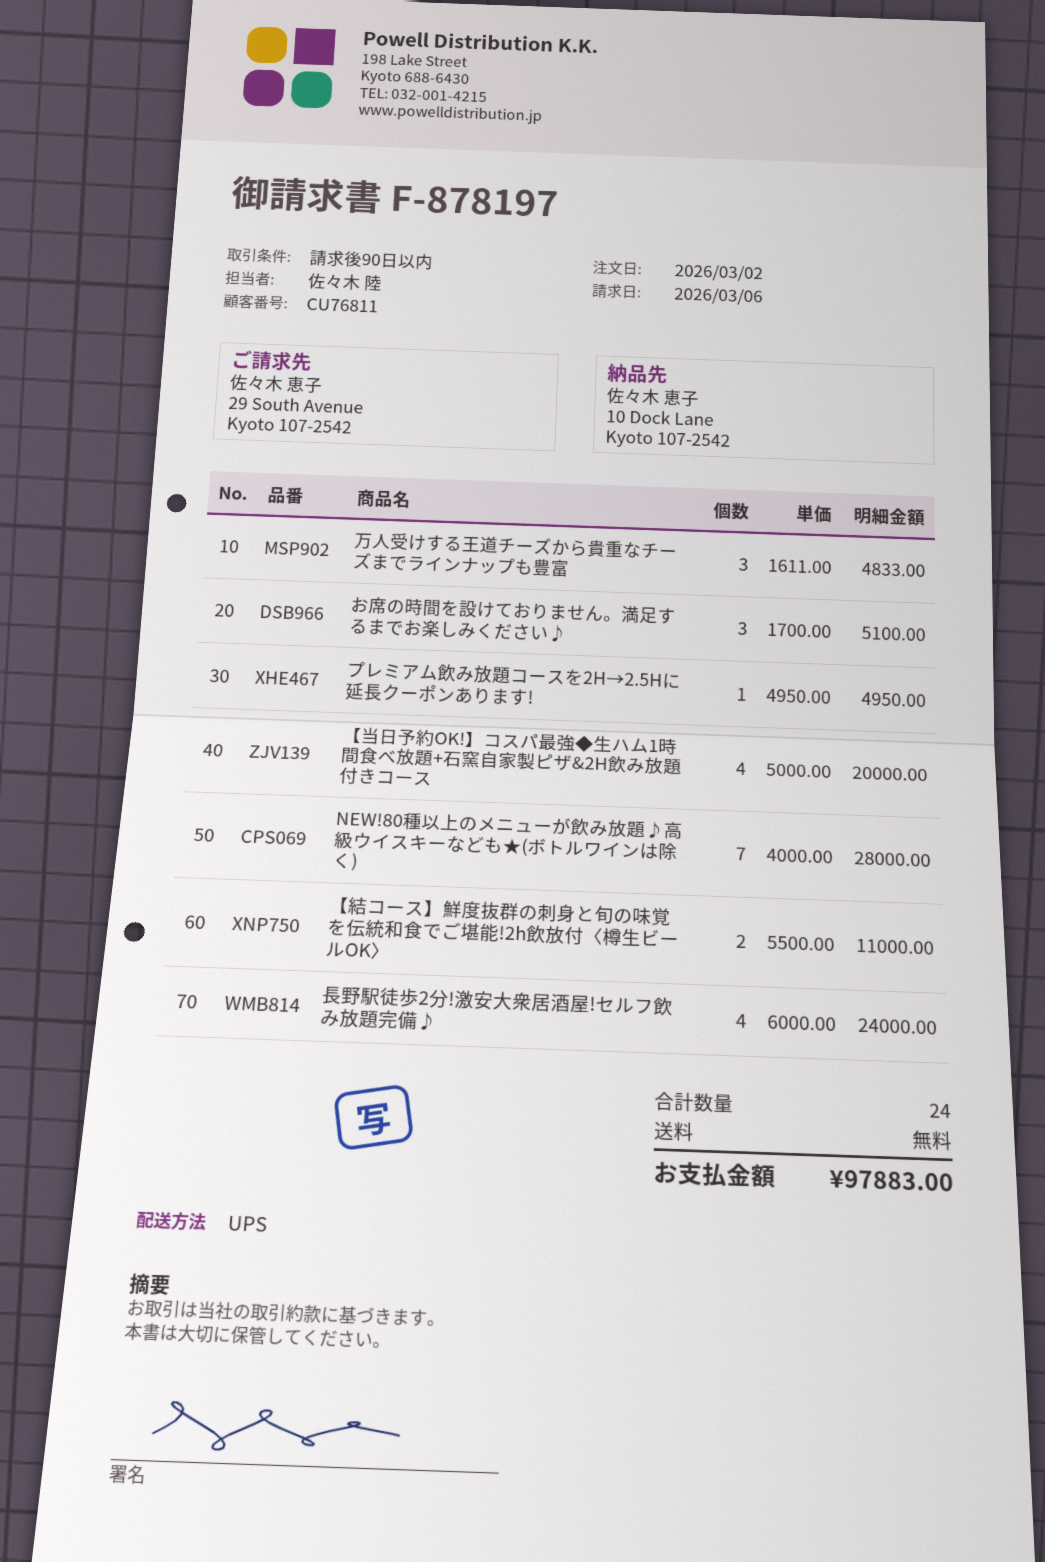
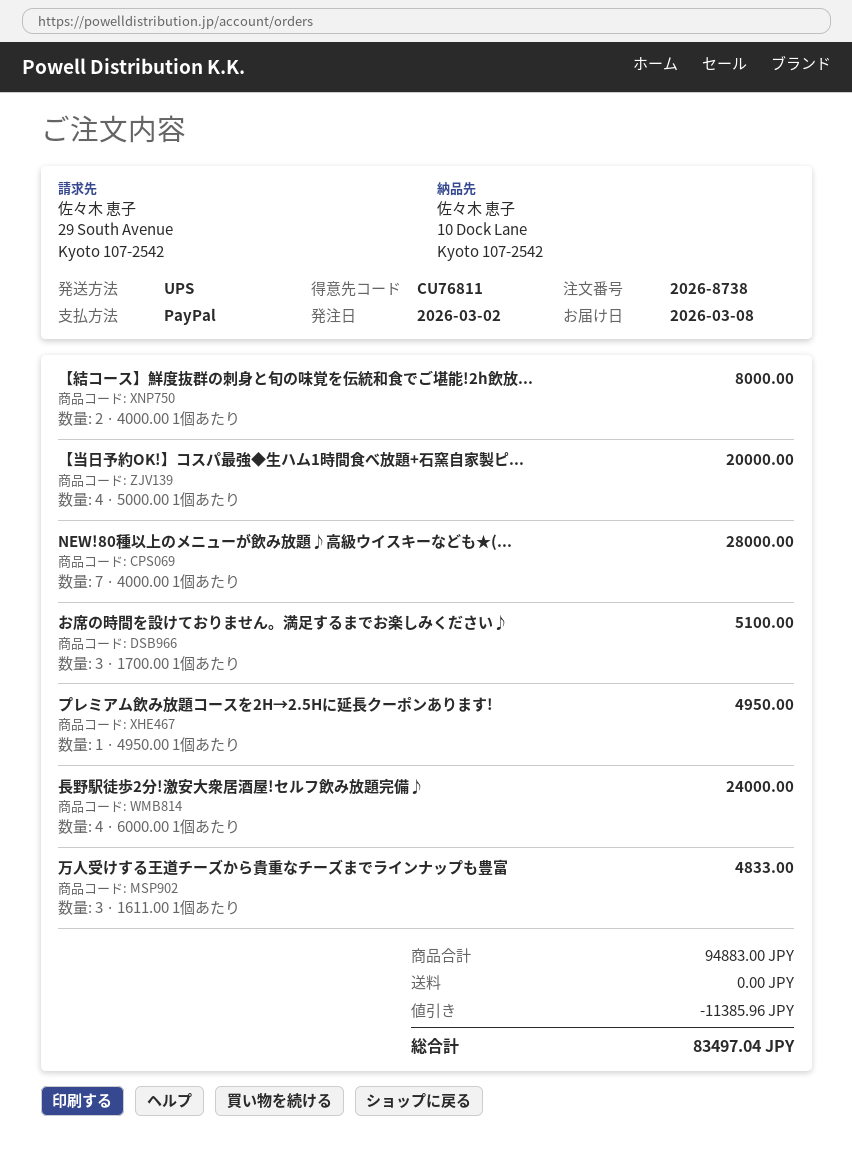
【結コース】鮮度抜群の刺身と旬の味覚を伝統和食でご堪能!2h飲放付〈樽生ビールOK〉: 2 x 5500.00 = 11000.00 -> 2 x 4000.00 = 8000.00
discount: none -> 11385.96
total: 97883.00 -> 83497.04

